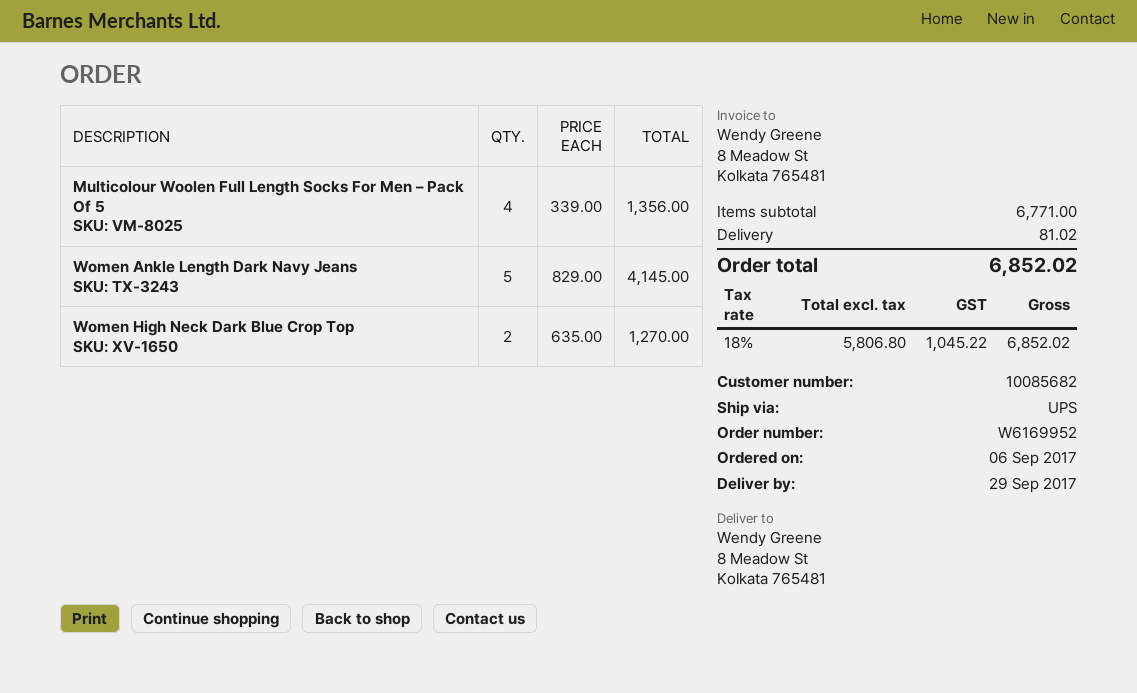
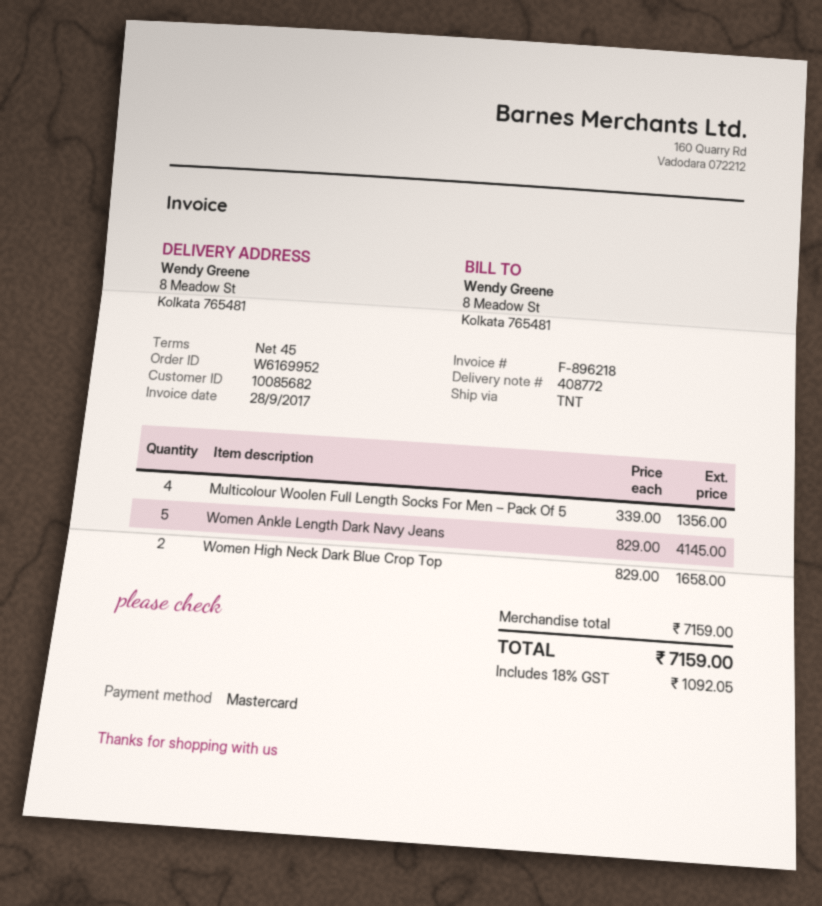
shipping method: UPS -> TNT
Women High Neck Dark Blue Crop Top: 2 x 635.00 = 1270.00 -> 2 x 829.00 = 1658.00
subtotal: 6771.00 -> 7159.00
shipping: 81.02 -> none
tax: 18% = 1045.22 -> 18% = 1092.05
total: 6852.02 -> 7159.00

